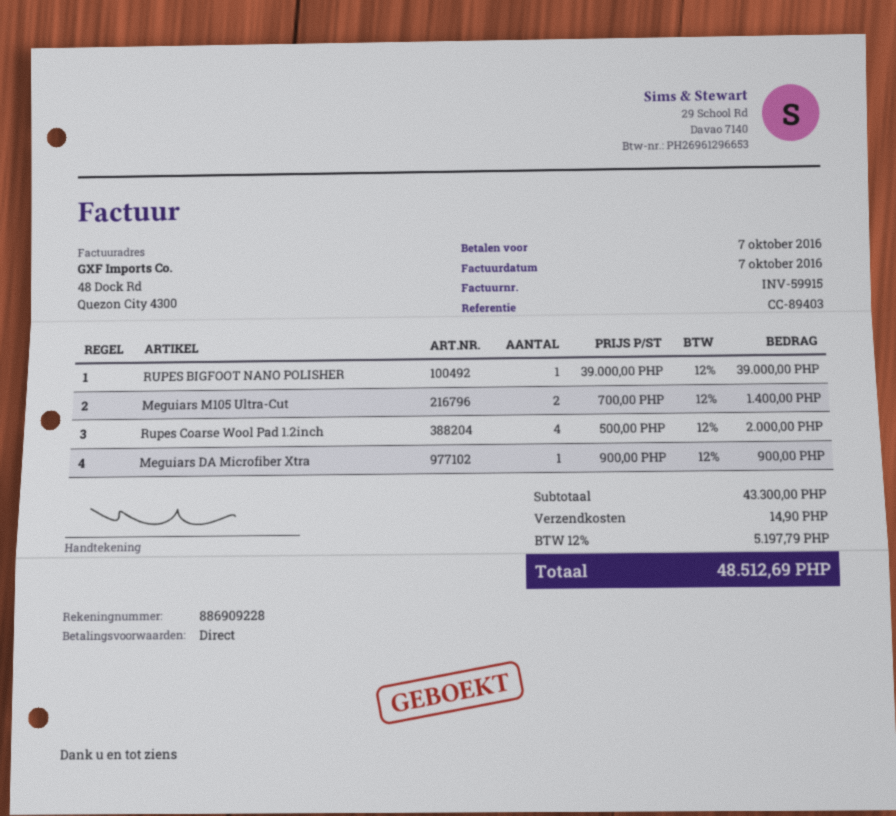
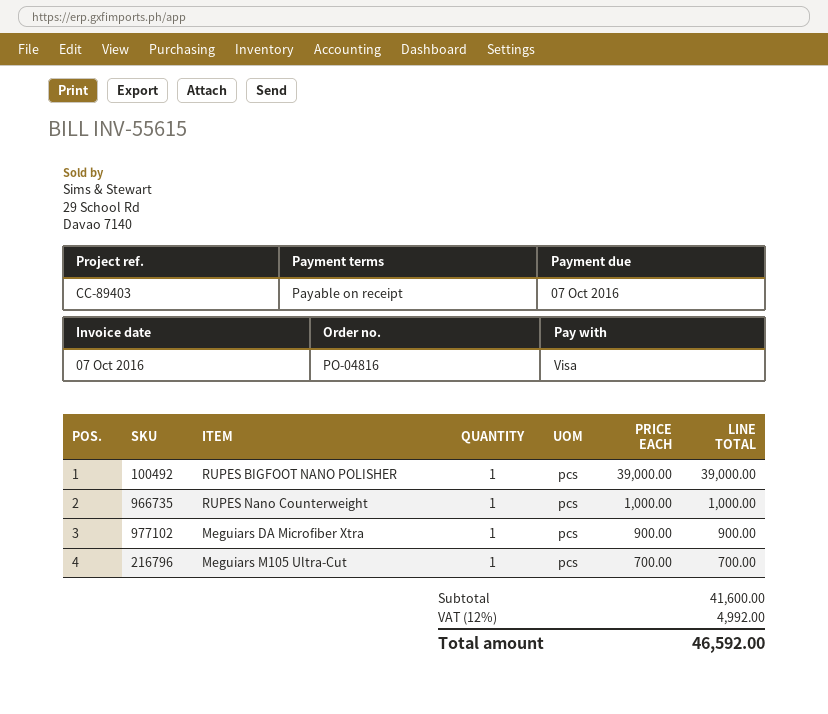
invoice number: INV-59915 -> INV-55615
Meguiars M105 Ultra-Cut: 2 x 700.00 = 1400.00 -> 1 x 700.00 = 700.00
Rupes Coarse Wool Pad 1.2inch: 4 x 500.00 = 2000.00 -> none
RUPES Nano Counterweight: none -> 1 x 1000.00 = 1000.00
subtotal: 43300.00 -> 41600.00
shipping: 14.90 -> none
tax: 12% = 5197.79 -> 12% = 4992.00
total: 48512.69 -> 46592.00

